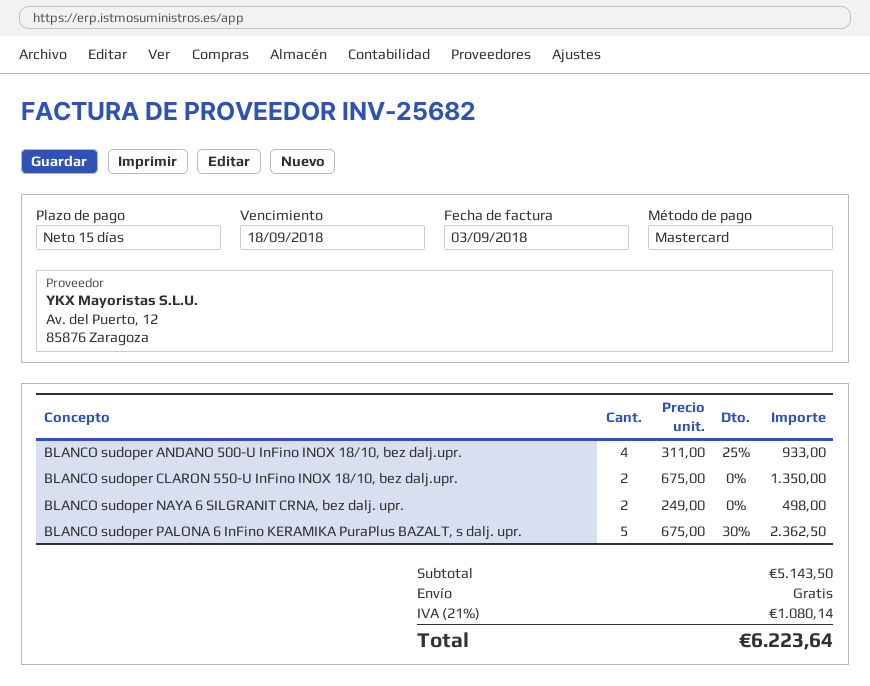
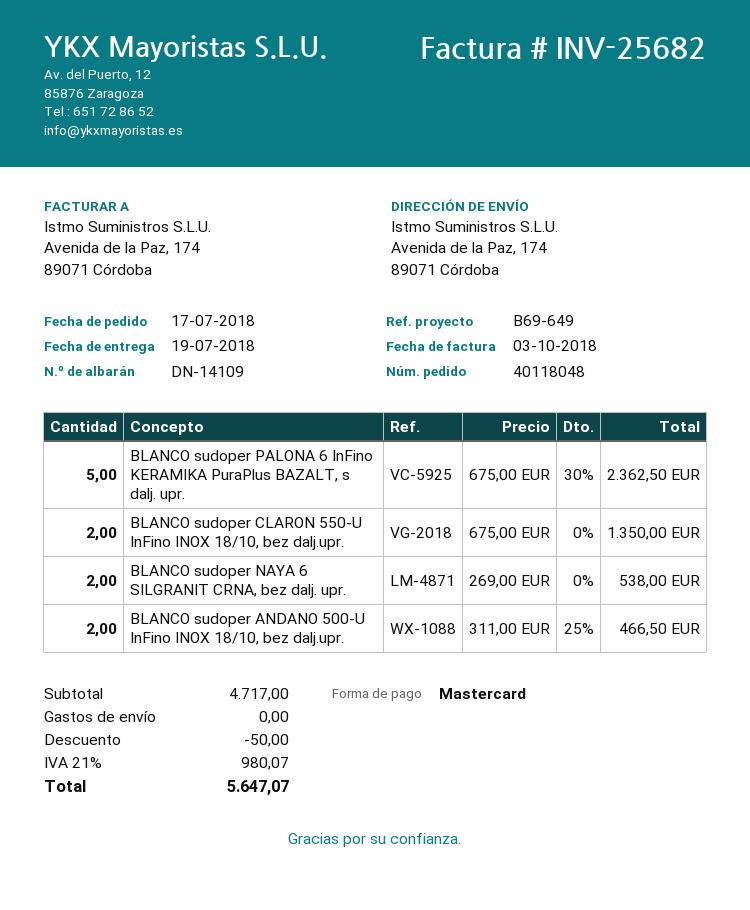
invoice date: 2018-09-03 -> 2018-10-03
BLANCO sudoper ANDANO 500-U InFino INOX 18/10, bez dalj.upr.: 4 x 311.00 - 25% = 933.00 -> 2 x 311.00 - 25% = 466.50
BLANCO sudoper NAYA 6 SILGRANIT CRNA, bez dalj. upr.: 2 x 249.00 = 498.00 -> 2 x 269.00 = 538.00
subtotal: 5143.50 -> 4717.00
discount: none -> 50.00
tax: 21% = 1080.14 -> 21% = 980.07
total: 6223.64 -> 5647.07

